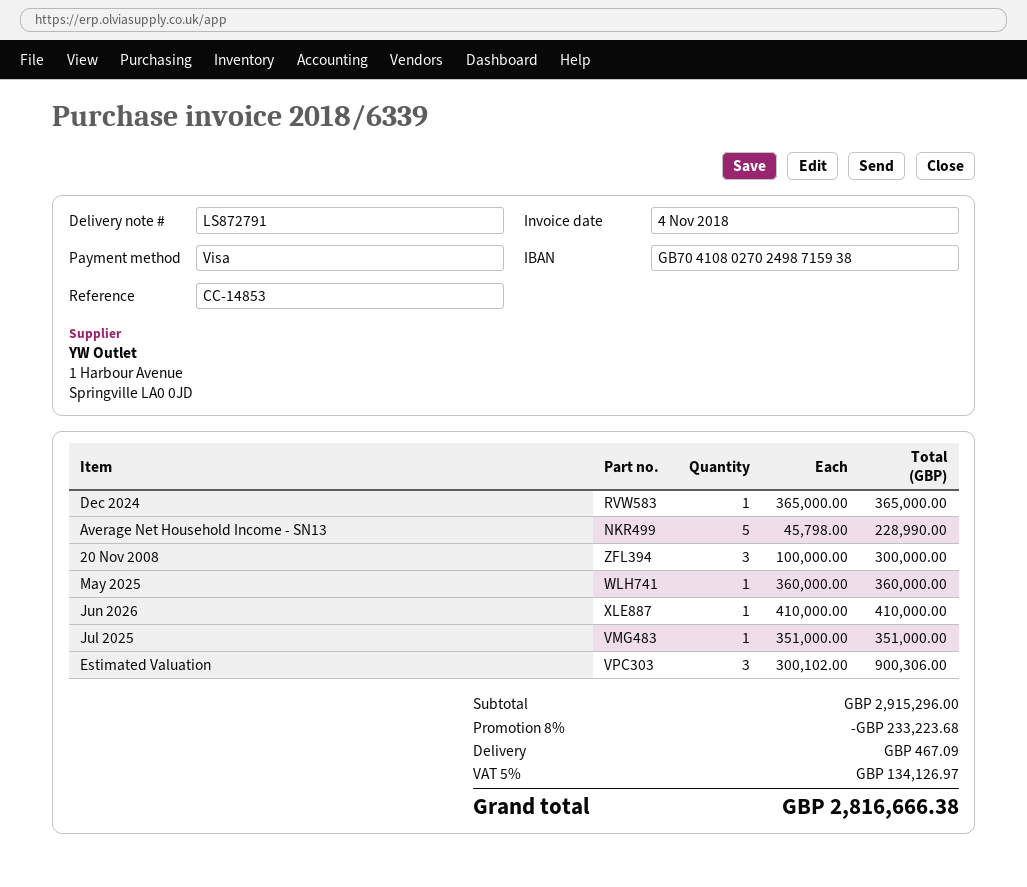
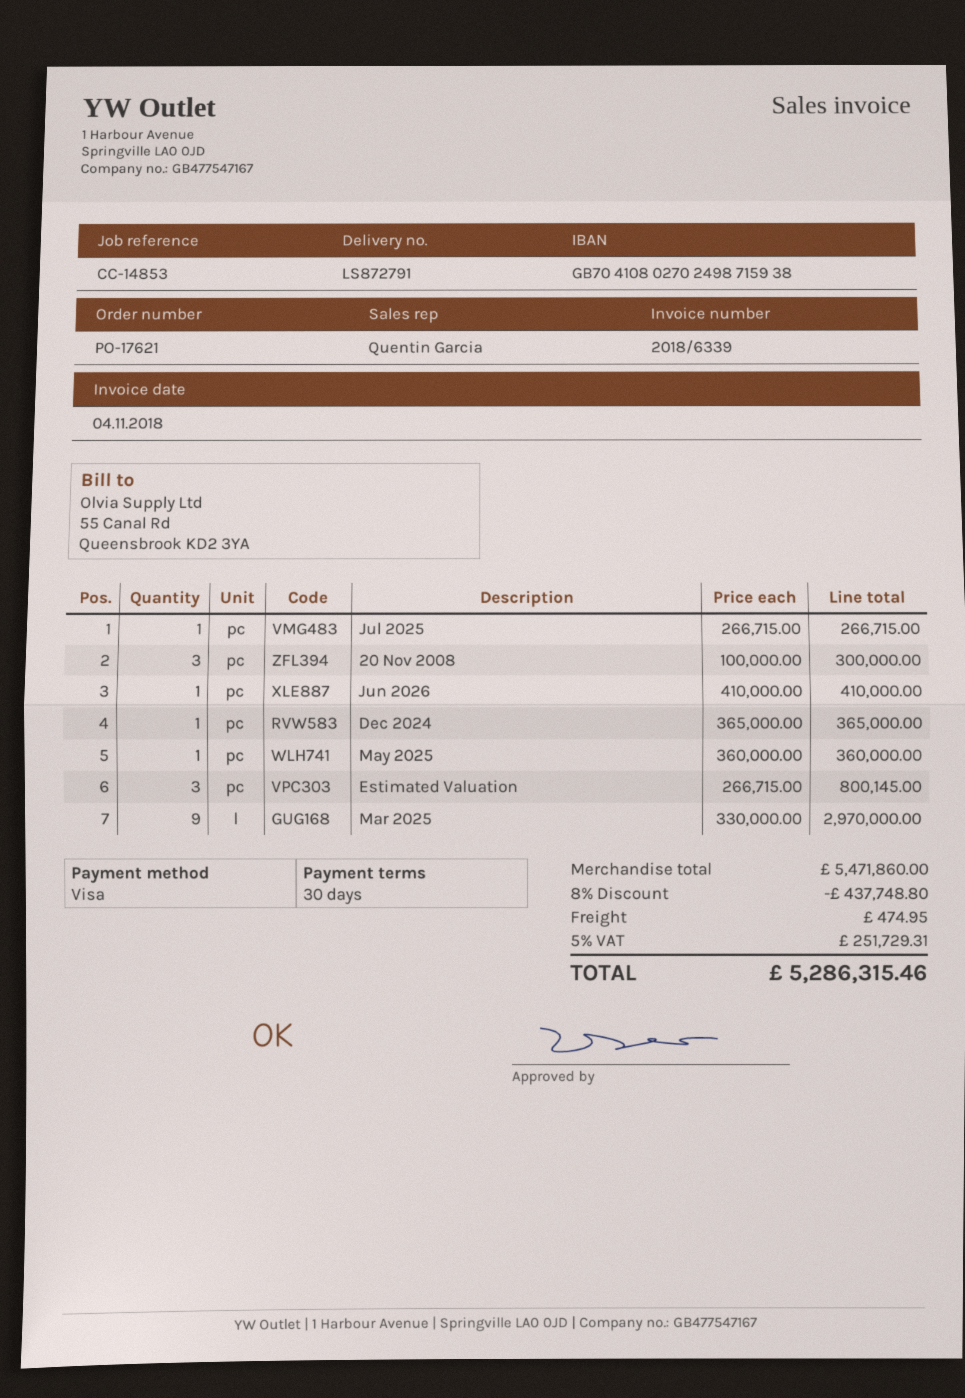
Average Net Household Income - SN13: 5 x 45798.00 = 228990.00 -> none
Jul 2025: 1 x 351000.00 = 351000.00 -> 1 x 266715.00 = 266715.00
Estimated Valuation: 3 x 300102.00 = 900306.00 -> 3 x 266715.00 = 800145.00
Mar 2025: none -> 9 x 330000.00 = 2970000.00
subtotal: 2915296.00 -> 5471860.00
discount: 8% = 233223.68 -> 8% = 437748.80
shipping: 467.09 -> 474.95
tax: 5% = 134126.97 -> 5% = 251729.31
total: 2816666.38 -> 5286315.46

